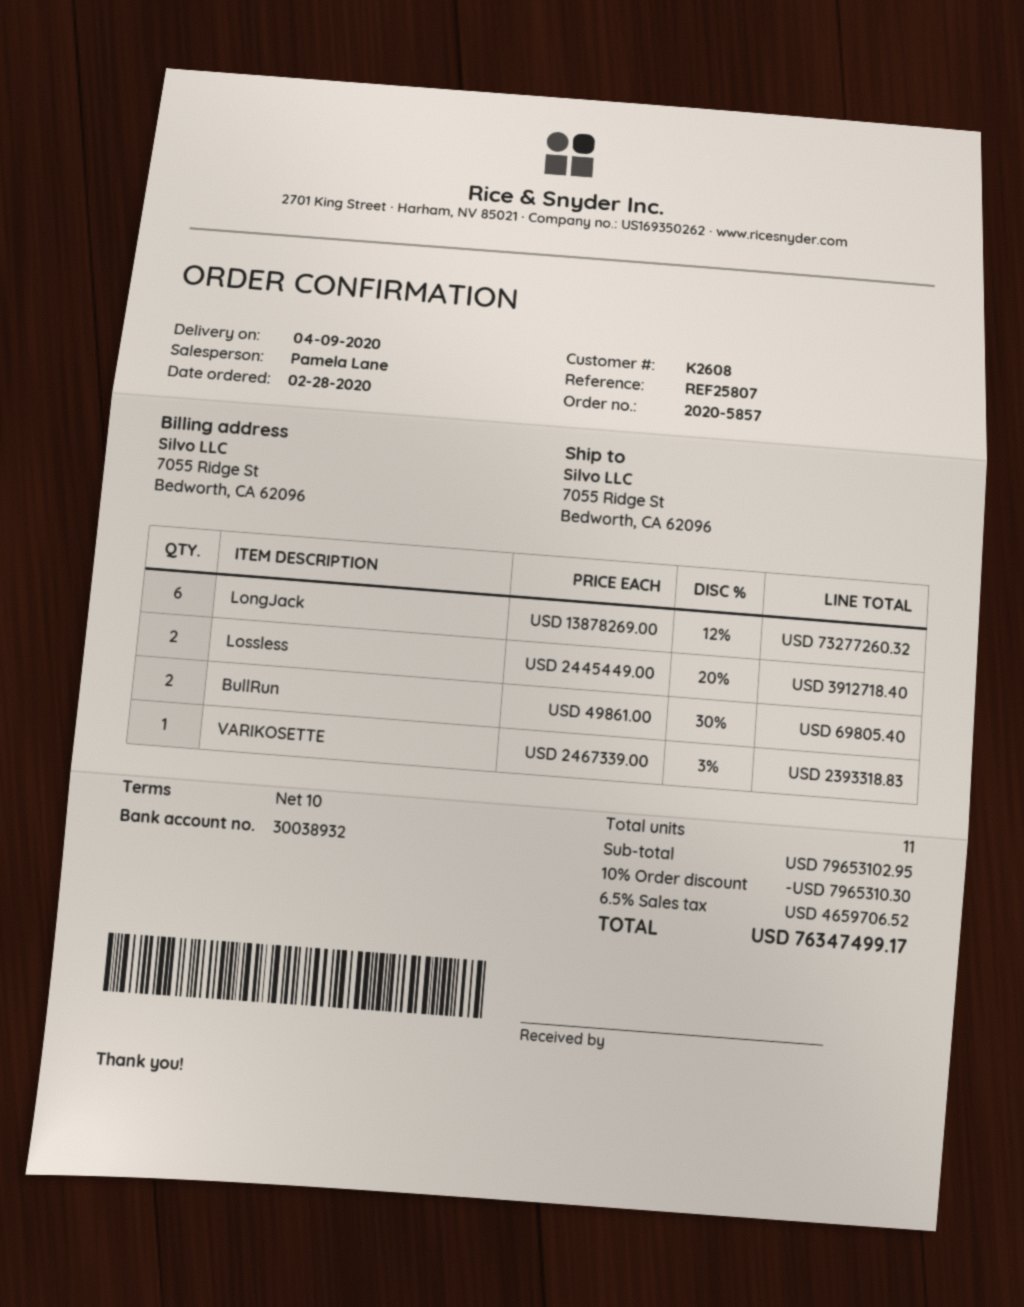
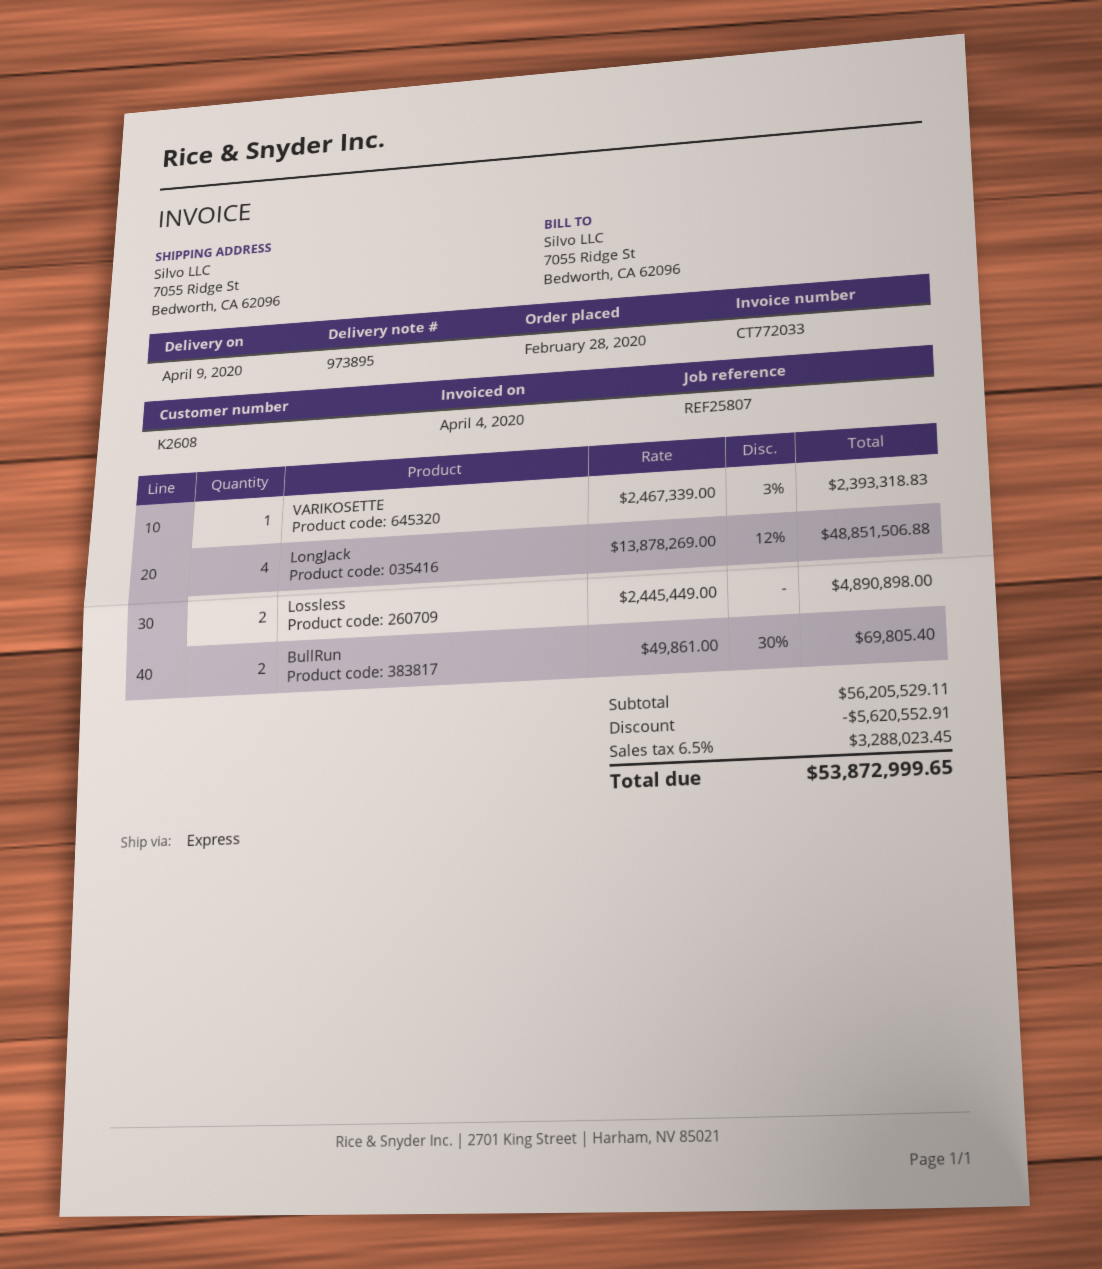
LongJack: 6 x 13878269.00 - 12% = 73277260.32 -> 4 x 13878269.00 - 12% = 48851506.88
Lossless: 2 x 2445449.00 - 20% = 3912718.40 -> 2 x 2445449.00 = 4890898.00
subtotal: 79653102.95 -> 56205529.11
discount: 7965310.30 -> 5620552.91
tax: 6.5% = 4659706.52 -> 6.5% = 3288023.45
total: 76347499.17 -> 53872999.65

